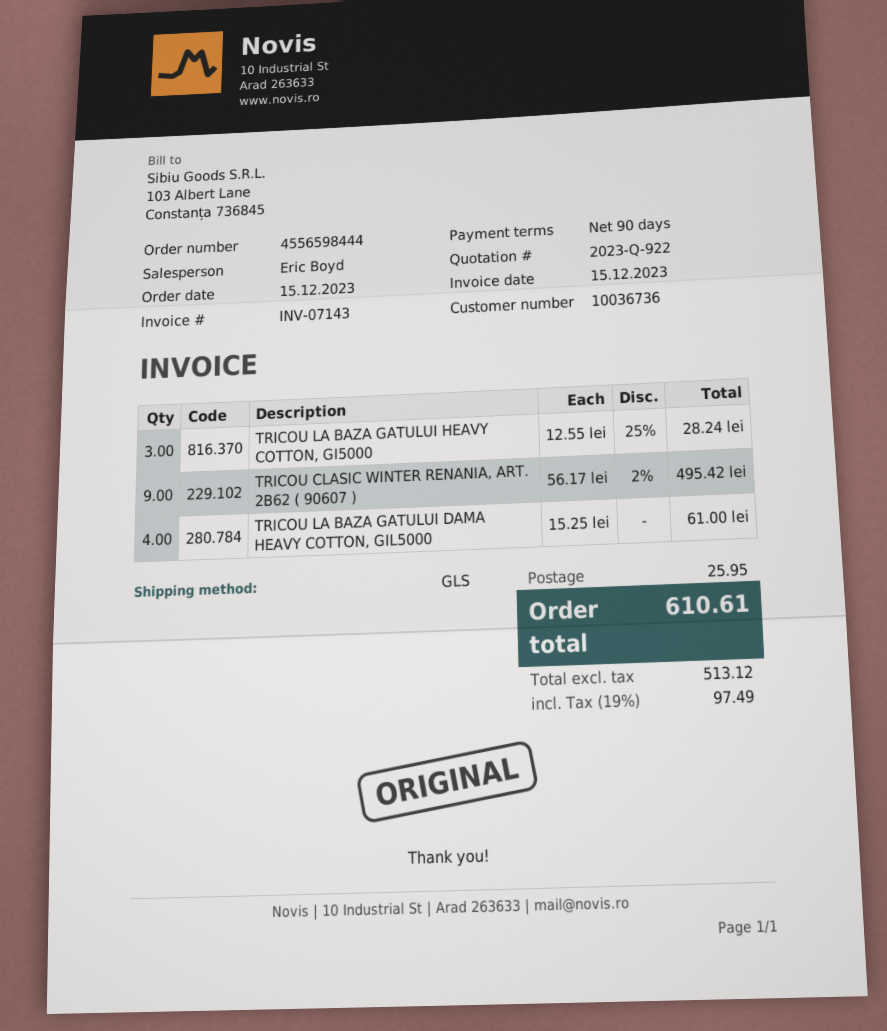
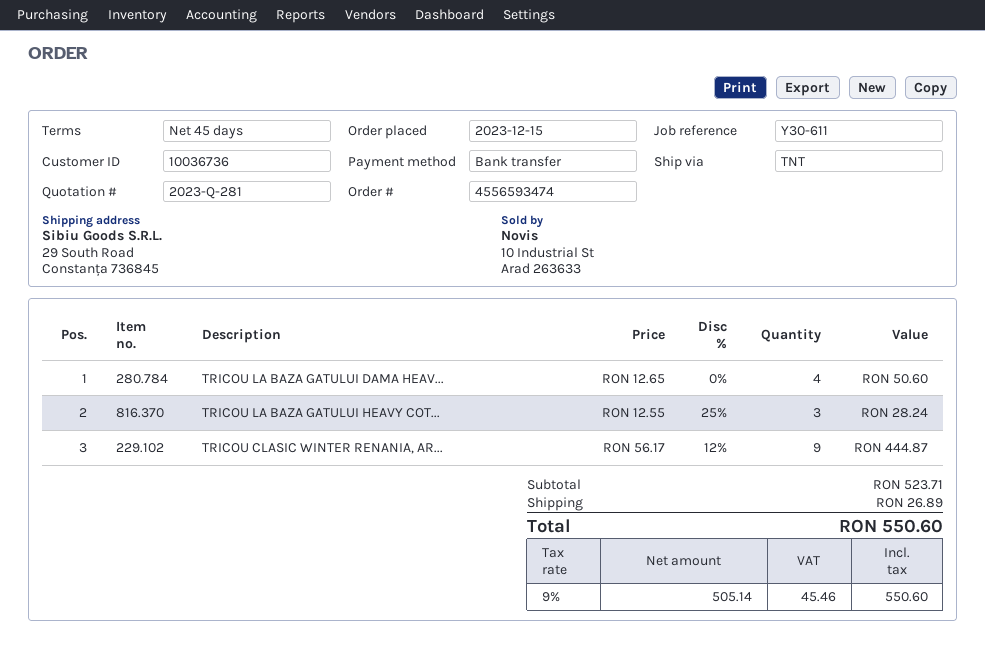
quote number: 2023-Q-922 -> 2023-Q-281
order number: 4556598444 -> 4556593474
payment terms: 90 days -> 45 days
shipping method: GLS -> TNT
TRICOU CLASIC WINTER RENANIA, ART. 2B62 ( 90607 ): 9 x 56.17 - 2% = 495.42 -> 9 x 56.17 - 12% = 444.87
TRICOU LA BAZA GATULUI DAMA HEAVY COTTON, GIL5000: 4 x 15.25 = 61.00 -> 4 x 12.65 = 50.60
shipping: 25.95 -> 26.89
net: 513.12 -> 505.14
tax: 19% = 97.49 -> 9% = 45.46
total: 610.61 -> 550.60

